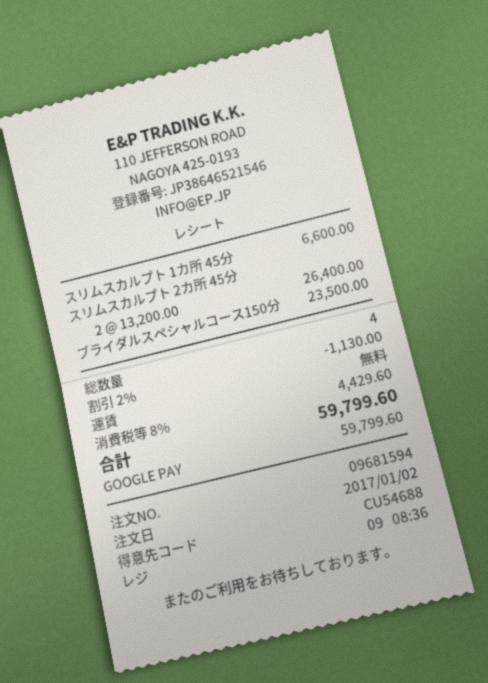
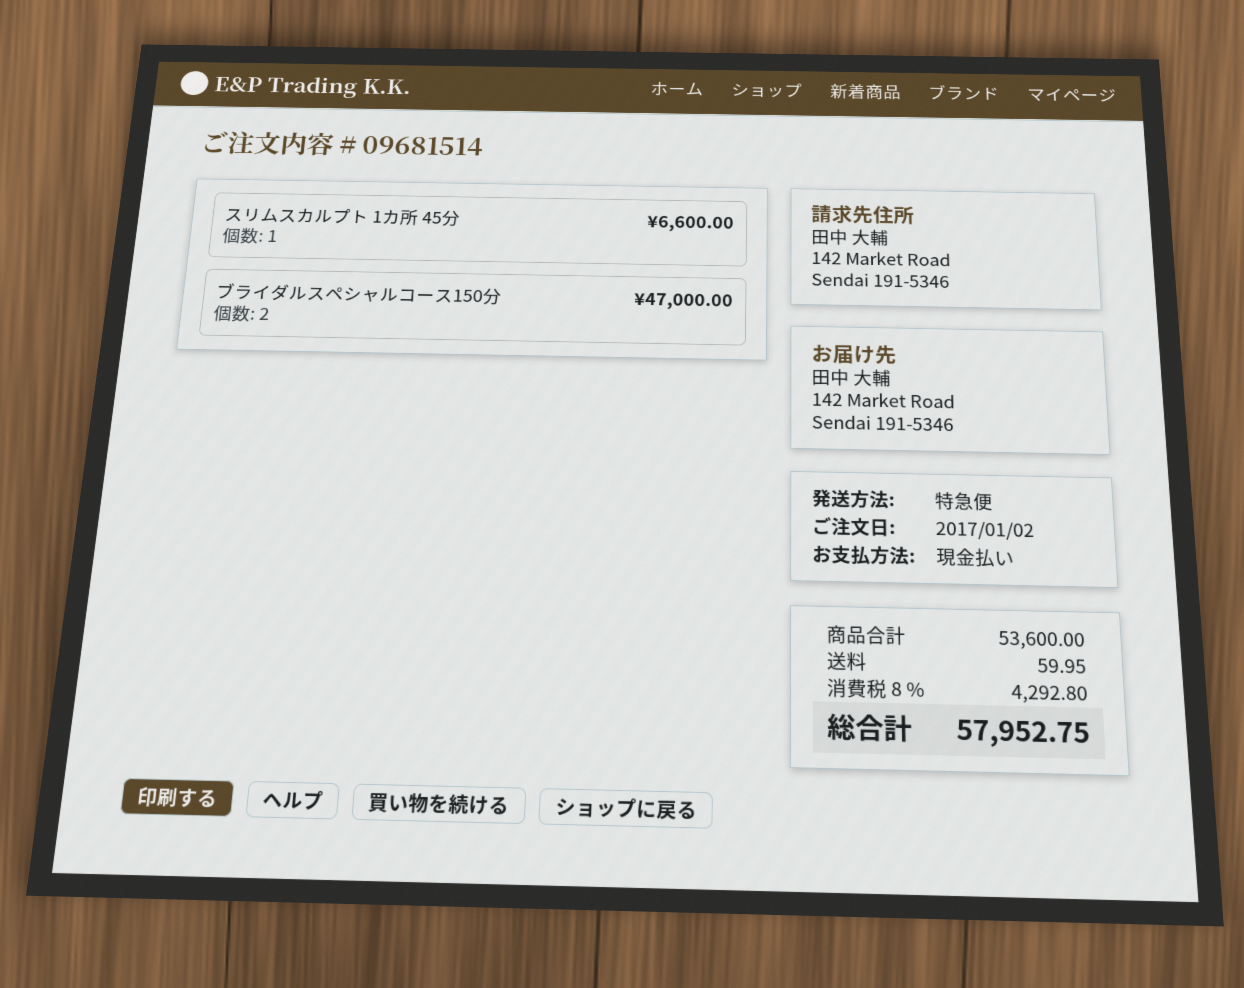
order number: 09681594 -> 09681514
payment method: Google Pay -> cash
スリムスカルプト 2カ所 45分: 2 for 26400.00 -> none
ブライダルスペシャルコース150分: 1 for 23500.00 -> 2 for 47000.00
discount: 2% = 1130.00 -> none
shipping: 0.00 -> 59.95
tax: 8% = 4429.60 -> 8% = 4292.80
total: 59799.60 -> 57952.75

